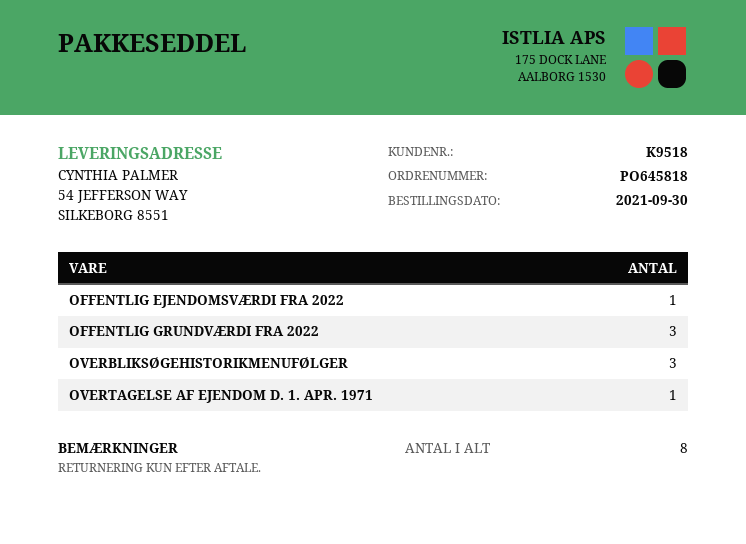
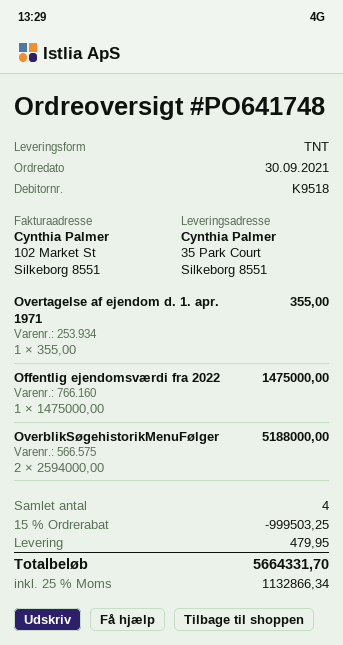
order number: PO645818 -> PO641748
ship to: 54 JEFFERSON WAY, SILKEBORG 8551 -> 35 Park Court, Silkeborg 8551
OFFENTLIG GRUNDVÆRDI FRA 2022: 3 -> none
OVERBLIKSØGEHISTORIKMENUFØLGER: 3 -> 2
total quantity: 8 -> 4

